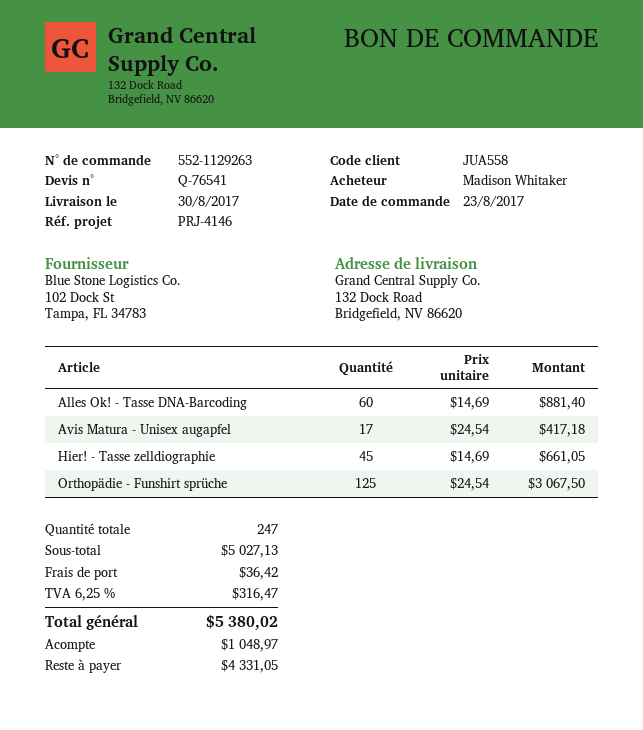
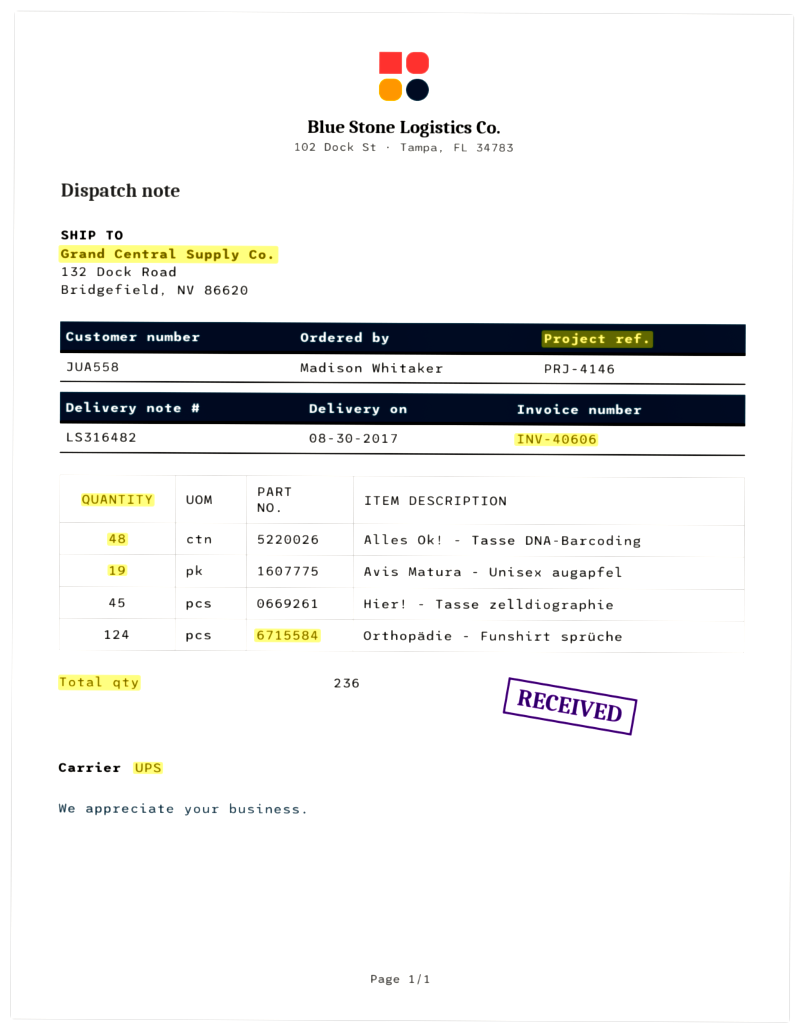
Alles Ok! - Tasse DNA-Barcoding: 60 -> 48
Avis Matura - Unisex augapfel: 17 -> 19
Orthopädie - Funshirt sprüche: 125 -> 124
total quantity: 247 -> 236

